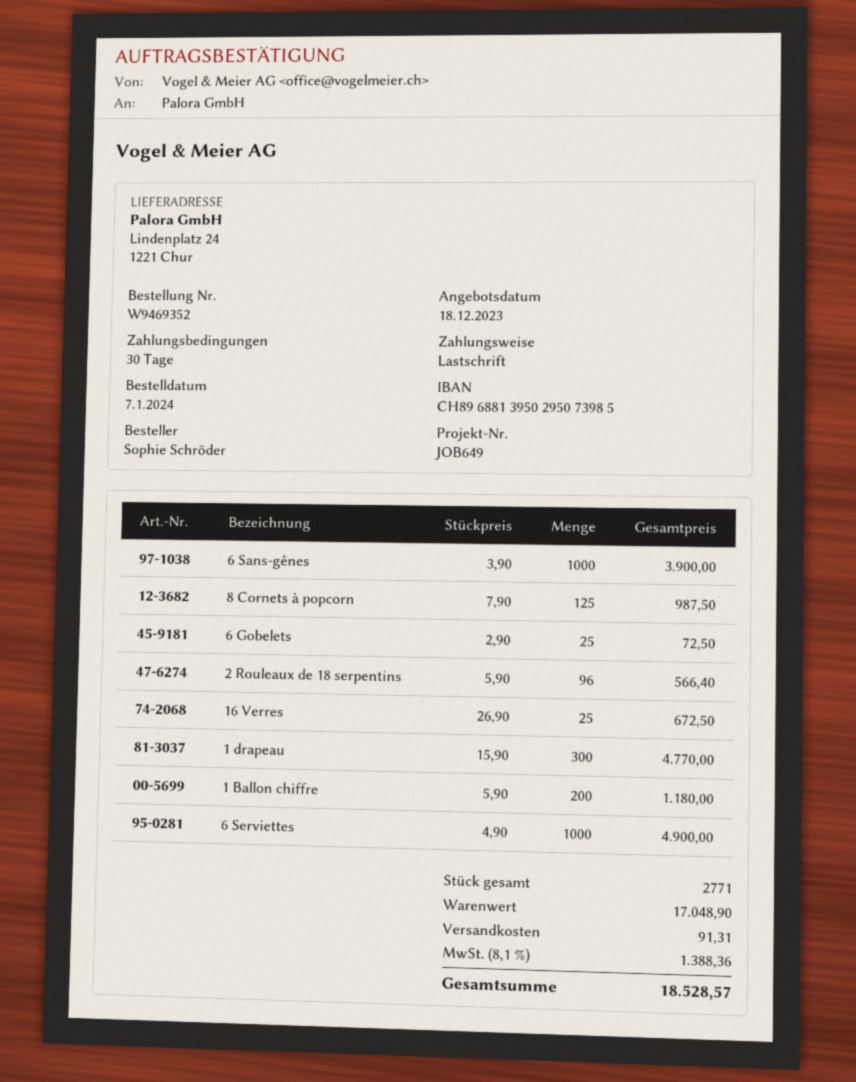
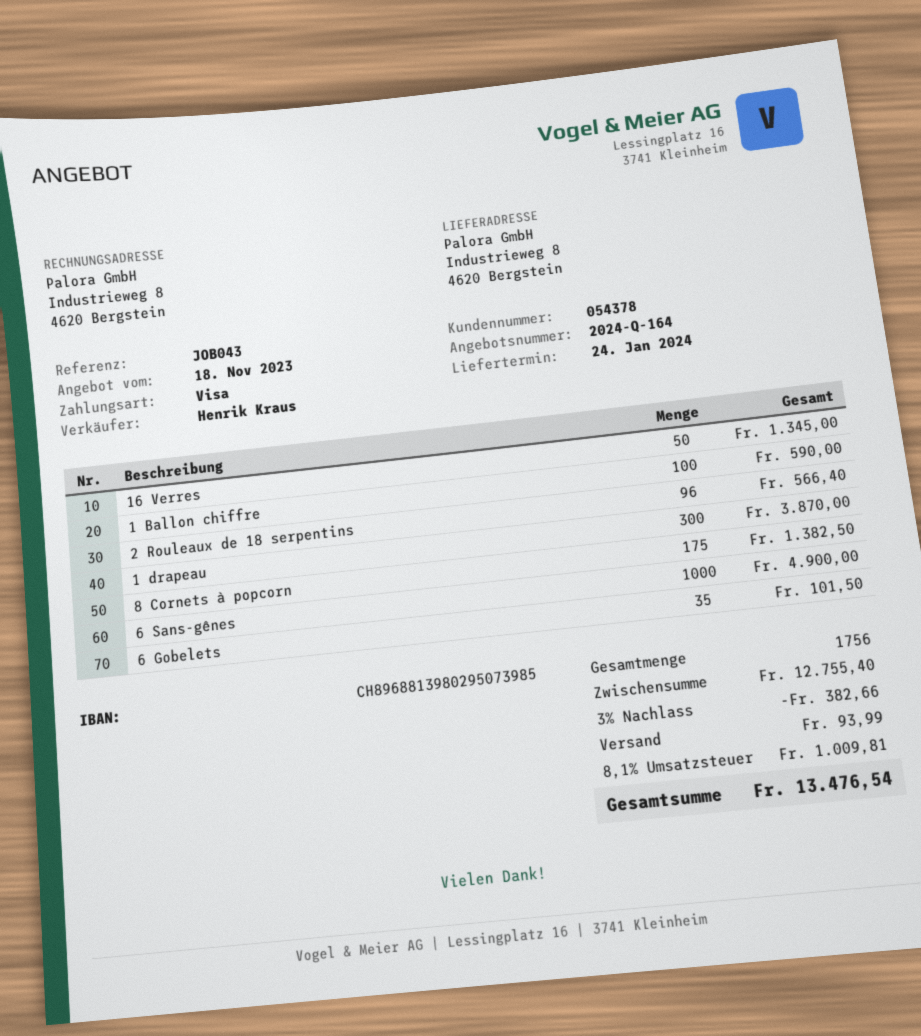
quote date: 2023-12-18 -> 2023-11-18
reference: JOB649 -> JOB043
payment method: direct debit -> Visa
bank account: CH8968813950295073985 -> CH8968813980295073985
ship to: Lindenplatz 24, 1221 Chur -> Industrieweg 8, 4620 Bergstein
6 Sans-gênes: 1000 for 3900.00 -> 1000 for 4900.00
8 Cornets à popcorn: 125 for 987.50 -> 175 for 1382.50
6 Gobelets: 25 for 72.50 -> 35 for 101.50
16 Verres: 25 for 672.50 -> 50 for 1345.00
1 drapeau: 300 for 4770.00 -> 300 for 3870.00
1 Ballon chiffre: 200 for 1180.00 -> 100 for 590.00
6 Serviettes: 1000 for 4900.00 -> none
total quantity: 2771 -> 1756
subtotal: 17048.90 -> 12755.40
discount: none -> 3% = 382.66
shipping: 91.31 -> 93.99
tax: 8.1% = 1388.36 -> 8.1% = 1009.81
total: 18528.57 -> 13476.54

